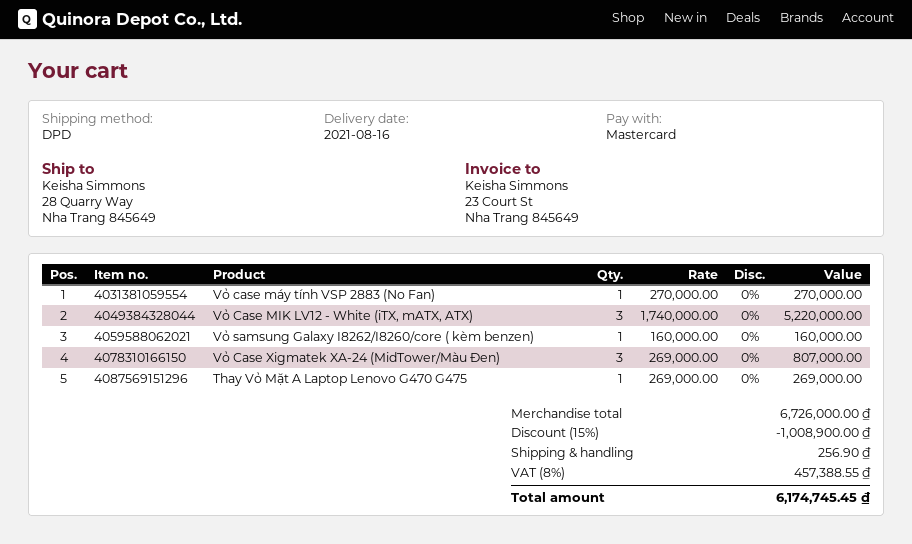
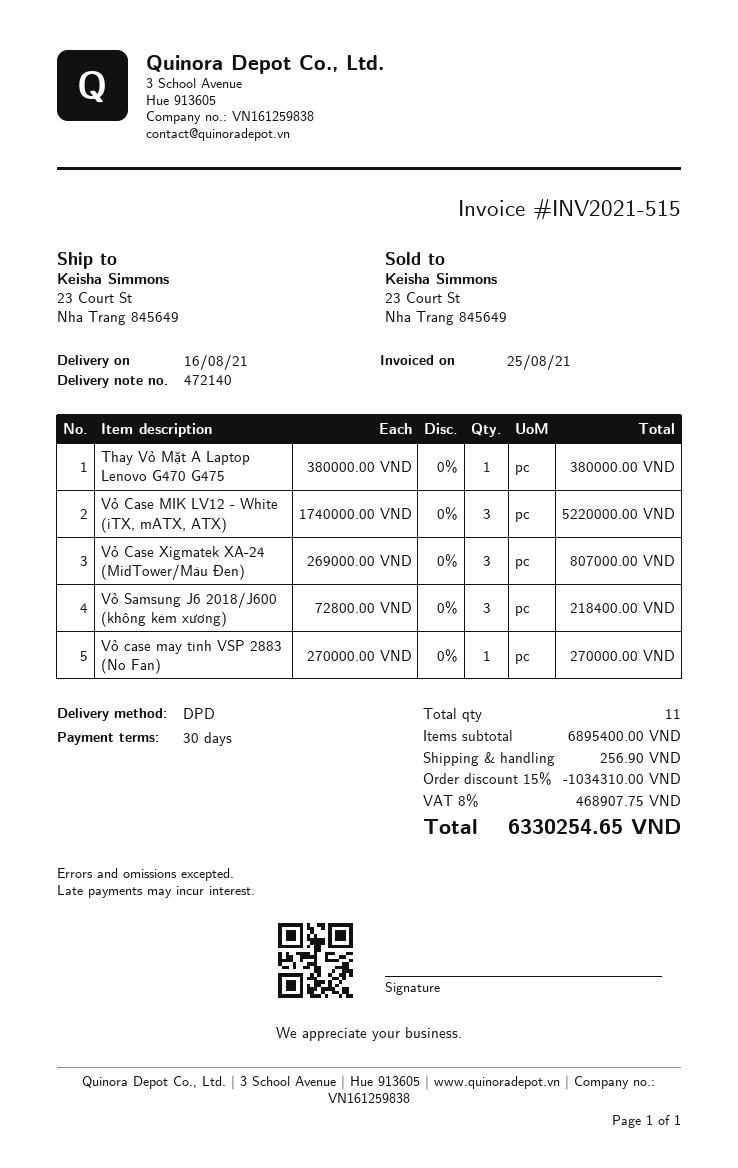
ship to: 28 Quarry Way, Nha Trang 845649 -> 23 Court St, Nha Trang 845649
Vỏ samsung Galaxy I8262/I8260/core ( kèm benzen): 1 x 160000.00 = 160000.00 -> none
Thay Vỏ Mặt A Laptop Lenovo G470 G475: 1 x 269000.00 = 269000.00 -> 1 x 380000.00 = 380000.00
Vỏ Samsung J6 2018/J600 (không kèm xương): none -> 3 x 72800.00 = 218400.00
subtotal: 6726000.00 -> 6895400.00
discount: 15% = 1008900.00 -> 15% = 1034310.00
tax: 8% = 457388.55 -> 8% = 468907.75
total: 6174745.45 -> 6330254.65

